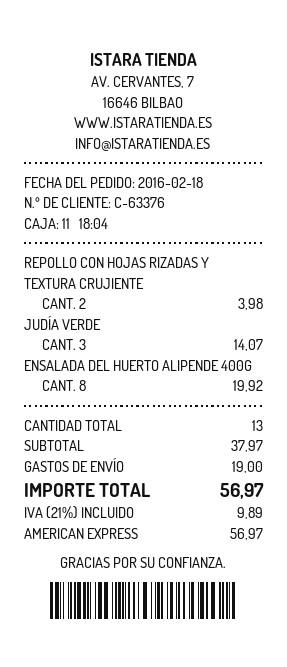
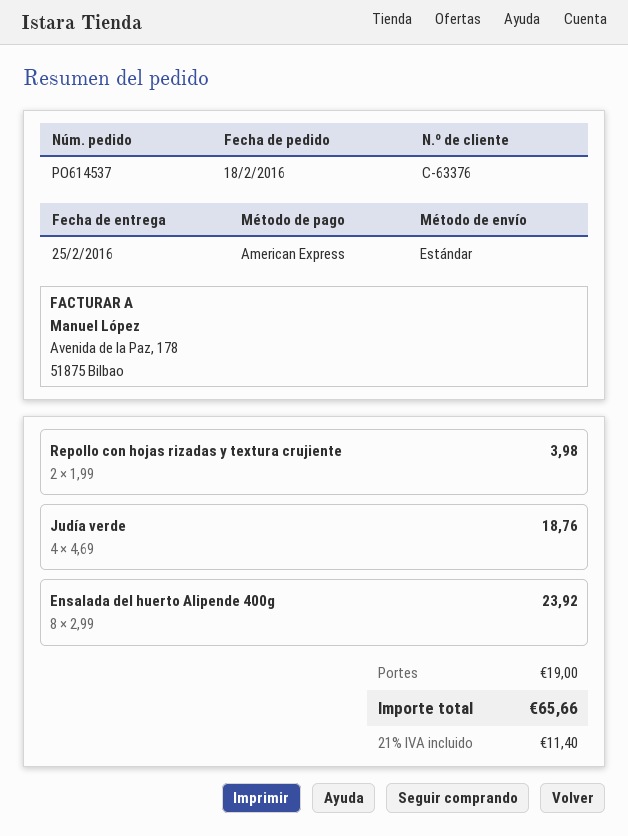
JUDÍA VERDE: 3 for 14.07 -> 4 for 18.76
ENSALADA DEL HUERTO ALIPENDE 400G: 8 for 19.92 -> 8 for 23.92
tax: 21% = 9.89 -> 21% = 11.40
total: 56.97 -> 65.66

